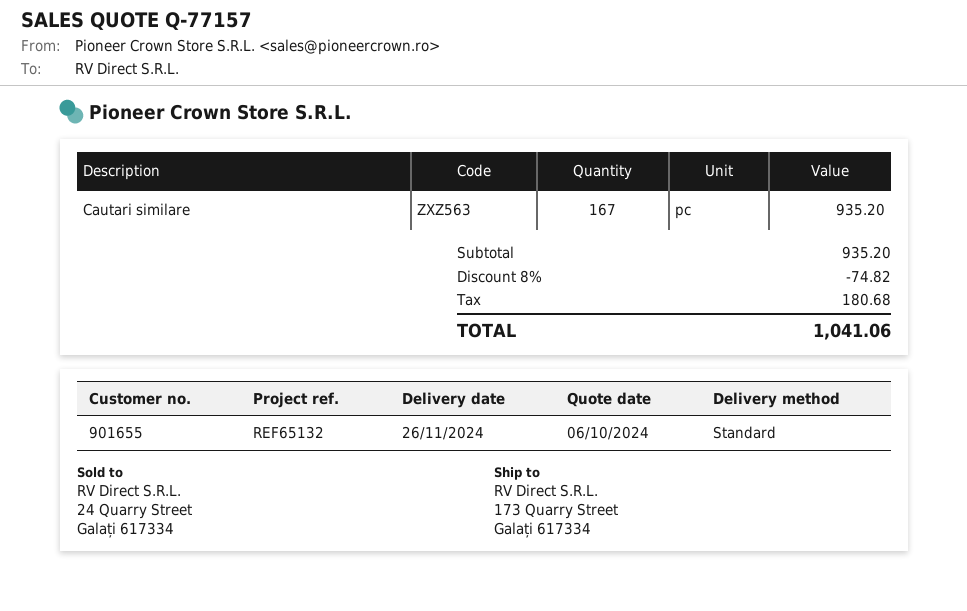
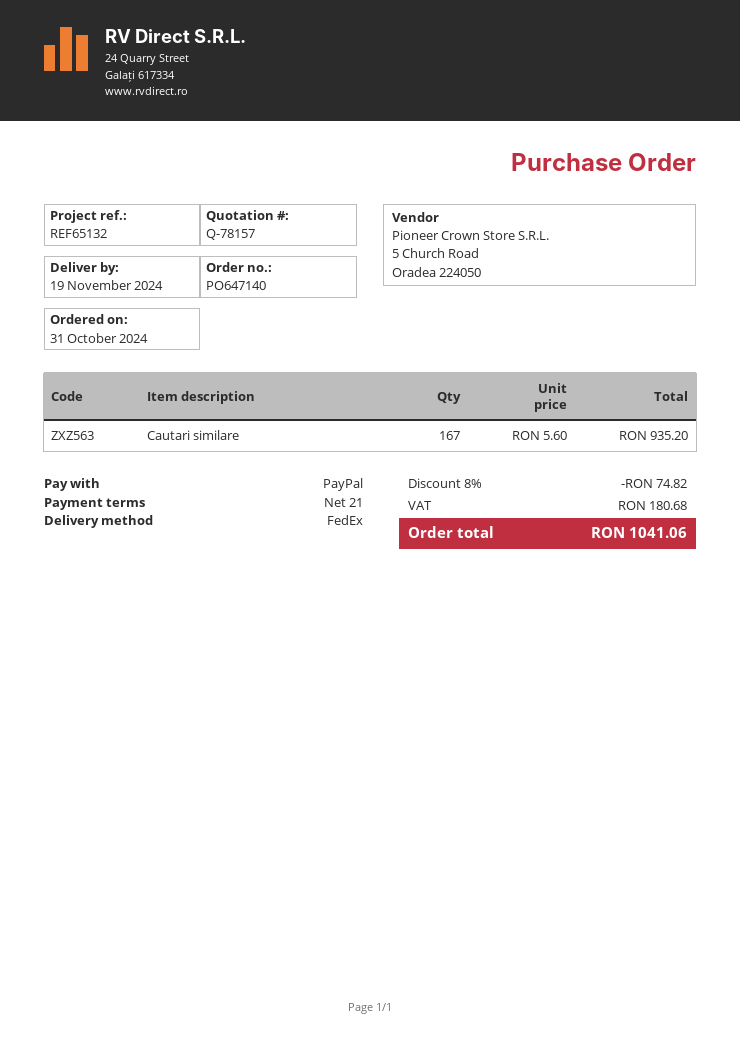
quote number: Q-77157 -> Q-78157
delivery date: 2024-11-26 -> 2024-11-19
shipping method: standard -> FedEx

